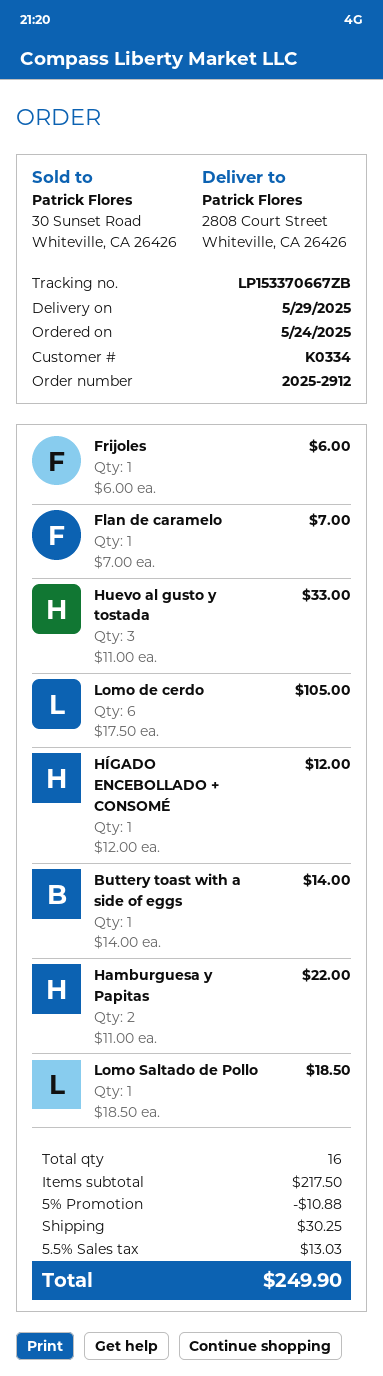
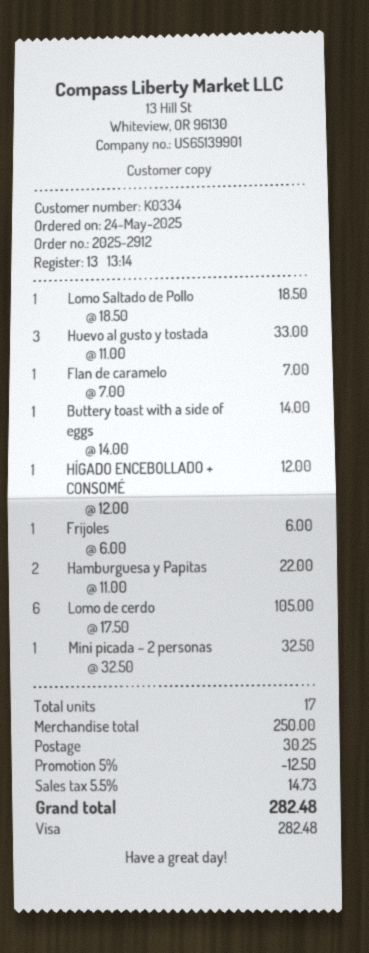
Mini picada – 2 personas: none -> 1 x 32.50 = 32.50
total quantity: 16 -> 17
subtotal: 217.50 -> 250.00
discount: 5% = 10.88 -> 5% = 12.50
tax: 5.5% = 13.03 -> 5.5% = 14.73
total: 249.90 -> 282.48

